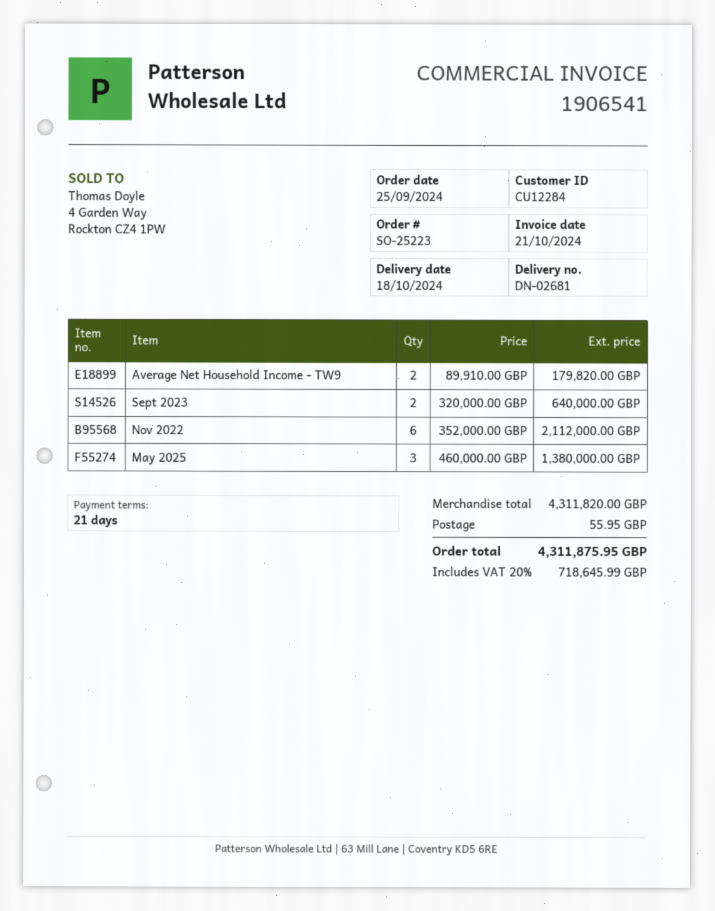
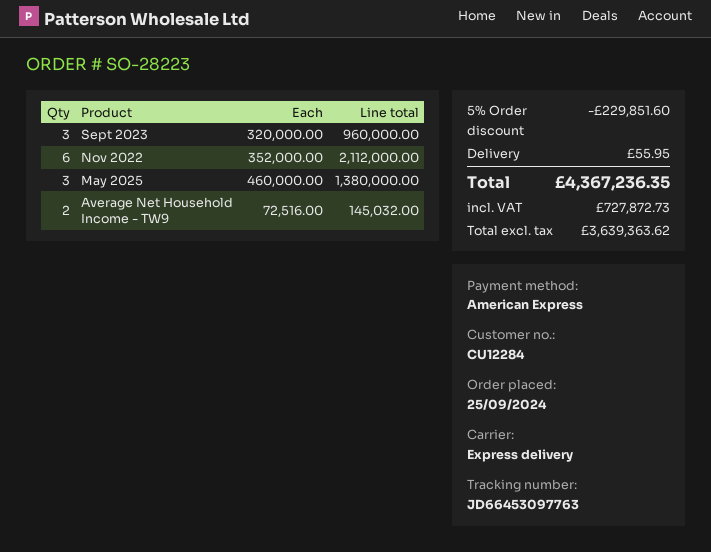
order number: SO-25223 -> SO-28223
Average Net Household Income - TW9: 2 x 89910.00 = 179820.00 -> 2 x 72516.00 = 145032.00
Sept 2023: 2 x 320000.00 = 640000.00 -> 3 x 320000.00 = 960000.00
discount: none -> 5% = 229851.60
tax: 718645.99 -> 727872.73
total: 4311875.95 -> 4367236.35

